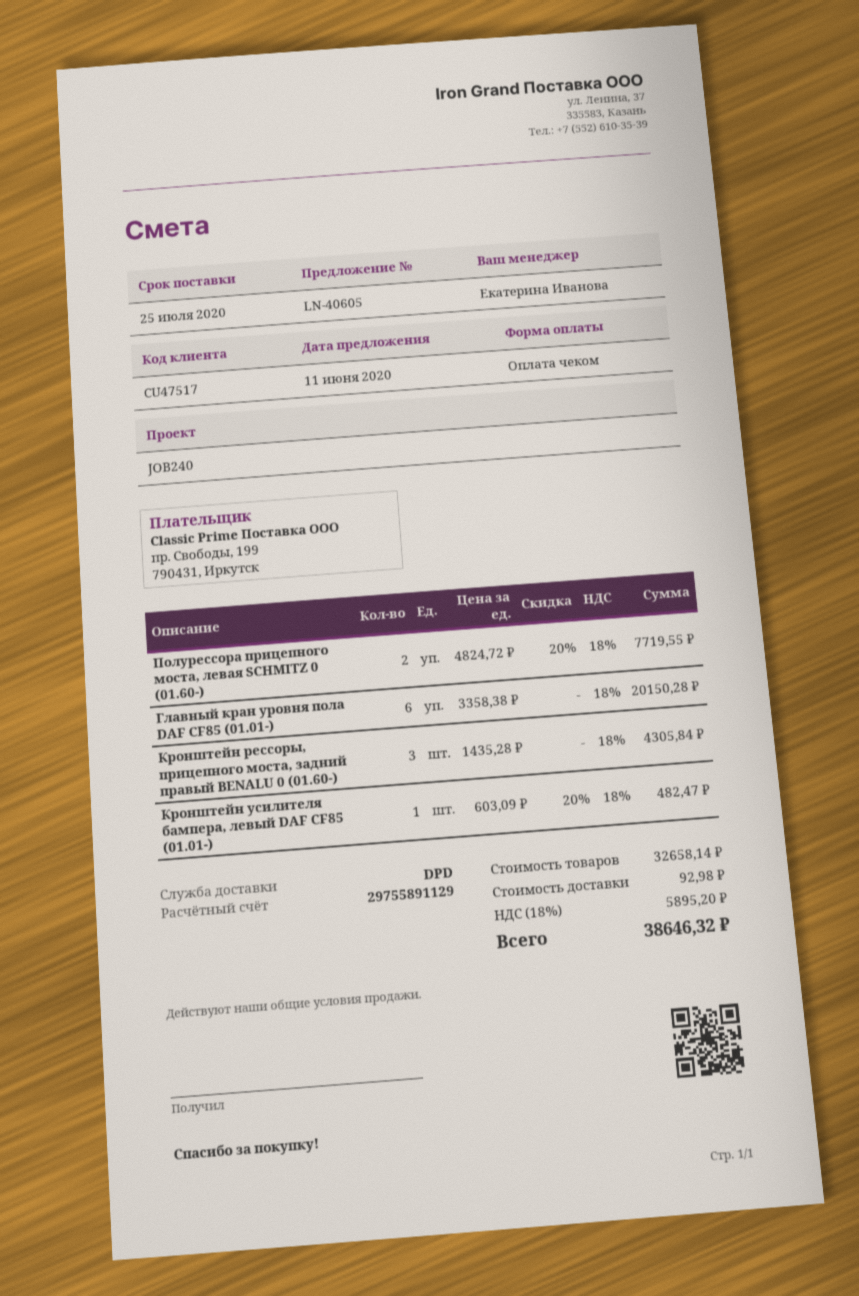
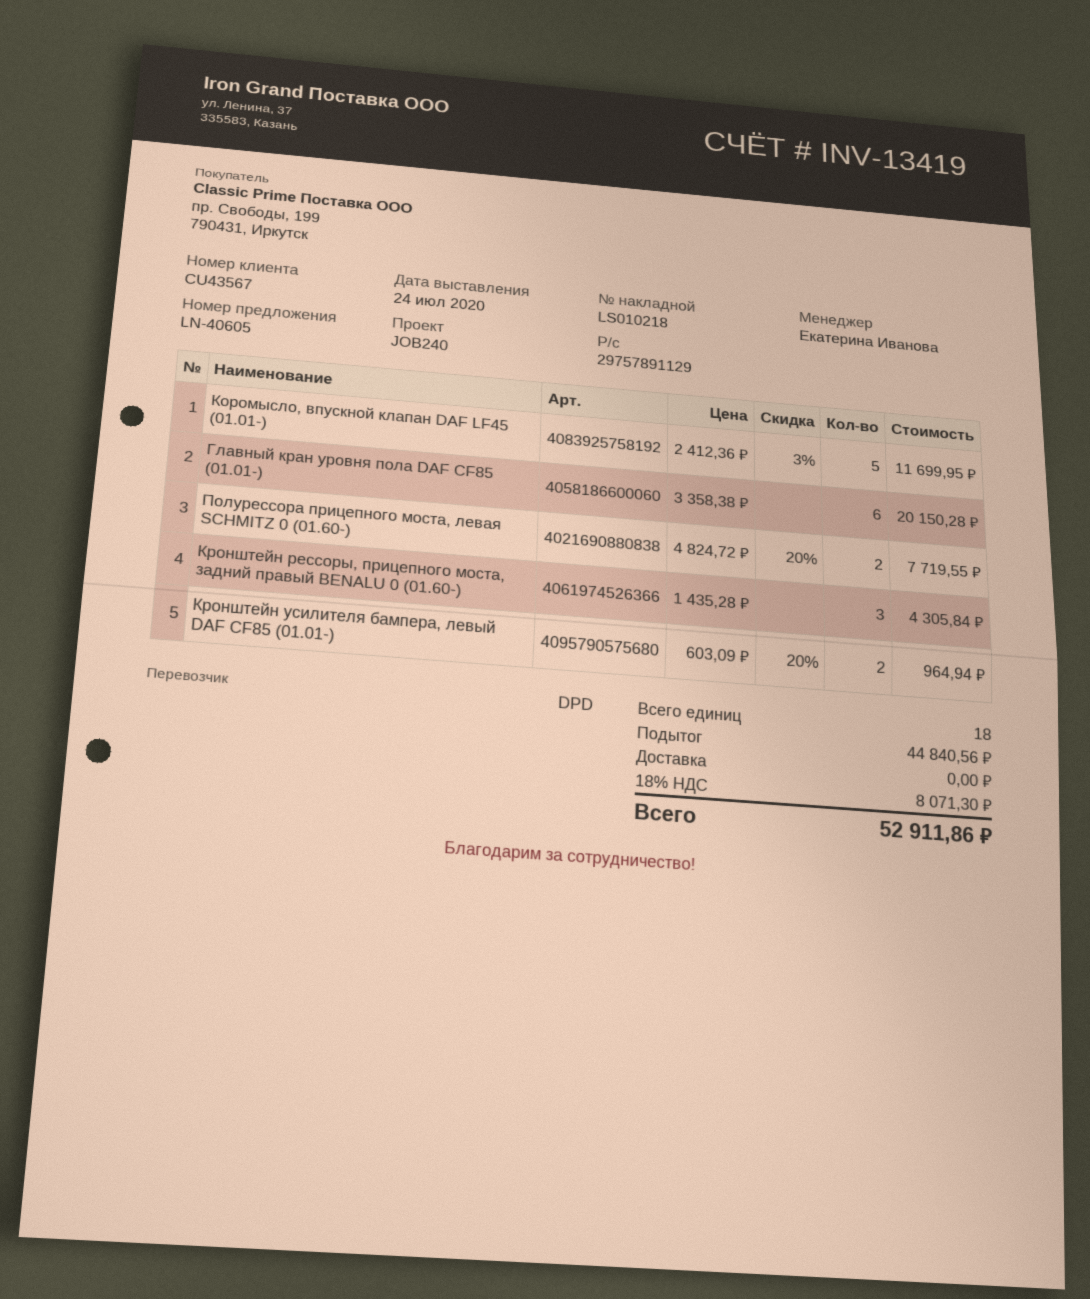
customer number: CU47517 -> CU43567
bank account: 29755891129 -> 29757891129
Кронштейн усилителя бампера, левый DAF CF85 (01.01-): 1 x 603.09 - 20% = 482.47 -> 2 x 603.09 - 20% = 964.94
Коромысло, впускной клапан DAF LF45 (01.01-): none -> 5 x 2412.36 - 3% = 11699.95
subtotal: 32658.14 -> 44840.56
shipping: 92.98 -> 0.00
tax: 18% = 5895.20 -> 18% = 8071.30
total: 38646.32 -> 52911.86

